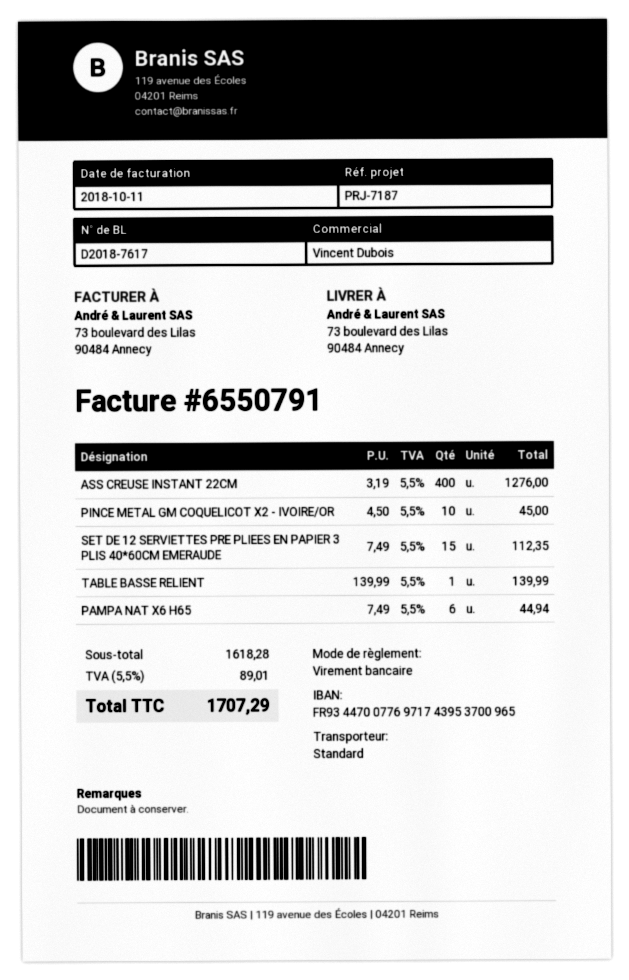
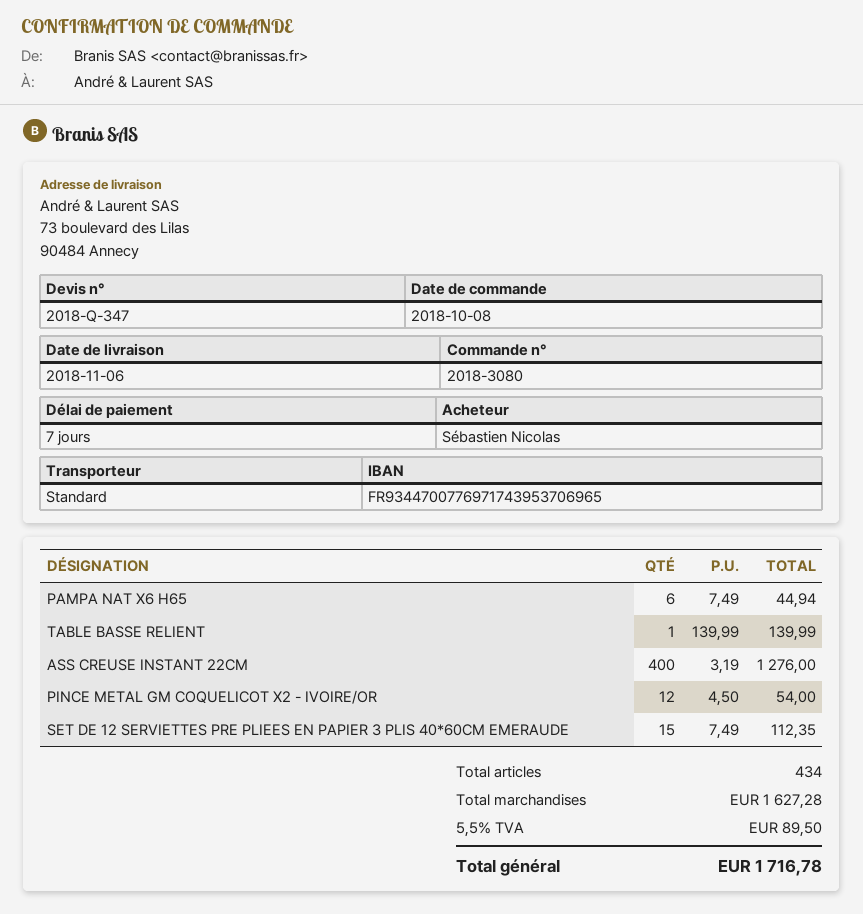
bank account: FR9344700776971743953700965 -> FR9344700776971743953706965
PINCE METAL GM COQUELICOT X2 - IVOIRE/OR: 10 x 4.50 = 45.00 -> 12 x 4.50 = 54.00
subtotal: 1618.28 -> 1627.28
tax: 5.5% = 89.01 -> 5.5% = 89.50
total: 1707.29 -> 1716.78

